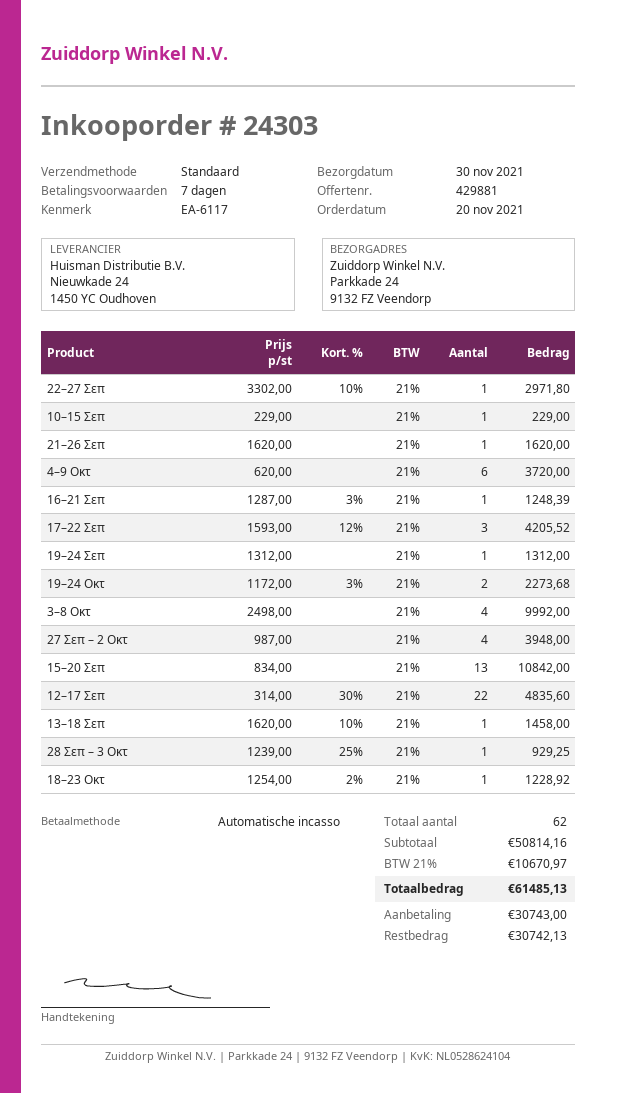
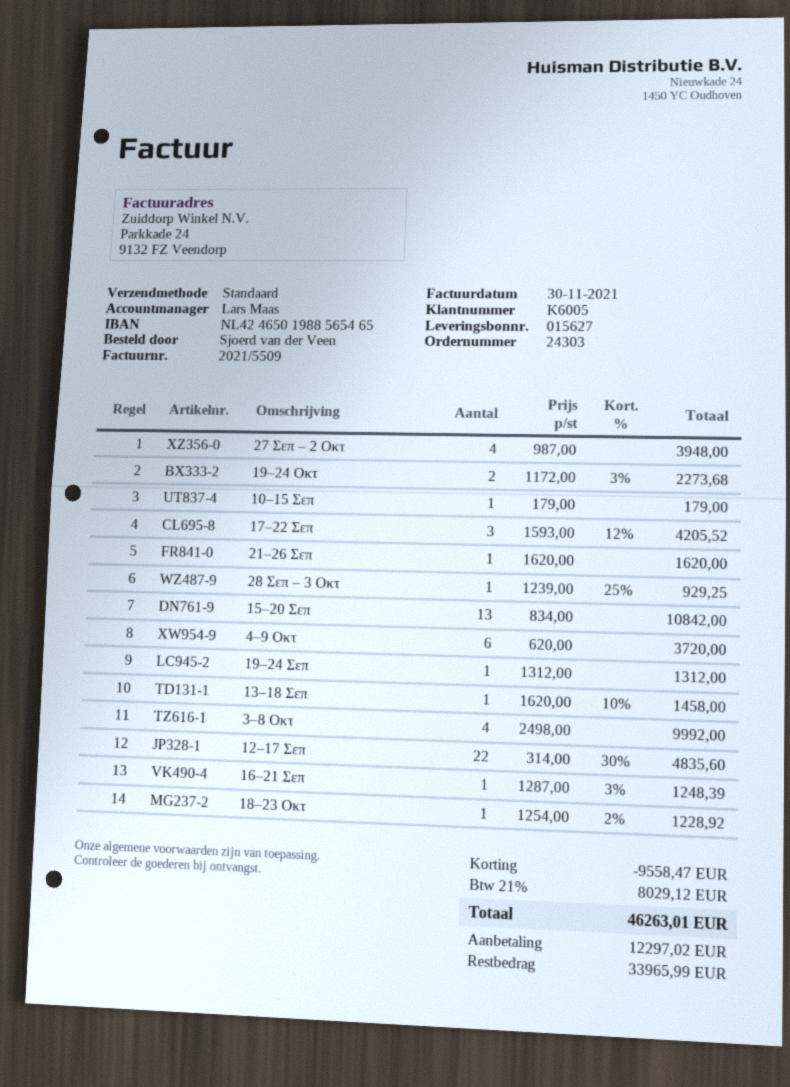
22–27 Σεπ: 1 x 3302.00 - 10% = 2971.80 -> none
10–15 Σεπ: 1 x 229.00 = 229.00 -> 1 x 179.00 = 179.00
discount: none -> 9558.47
tax: 21% = 10670.97 -> 21% = 8029.12
total: 61485.13 -> 46263.01
deposit: 30743.00 -> 12297.02
balance: 30742.13 -> 33965.99

